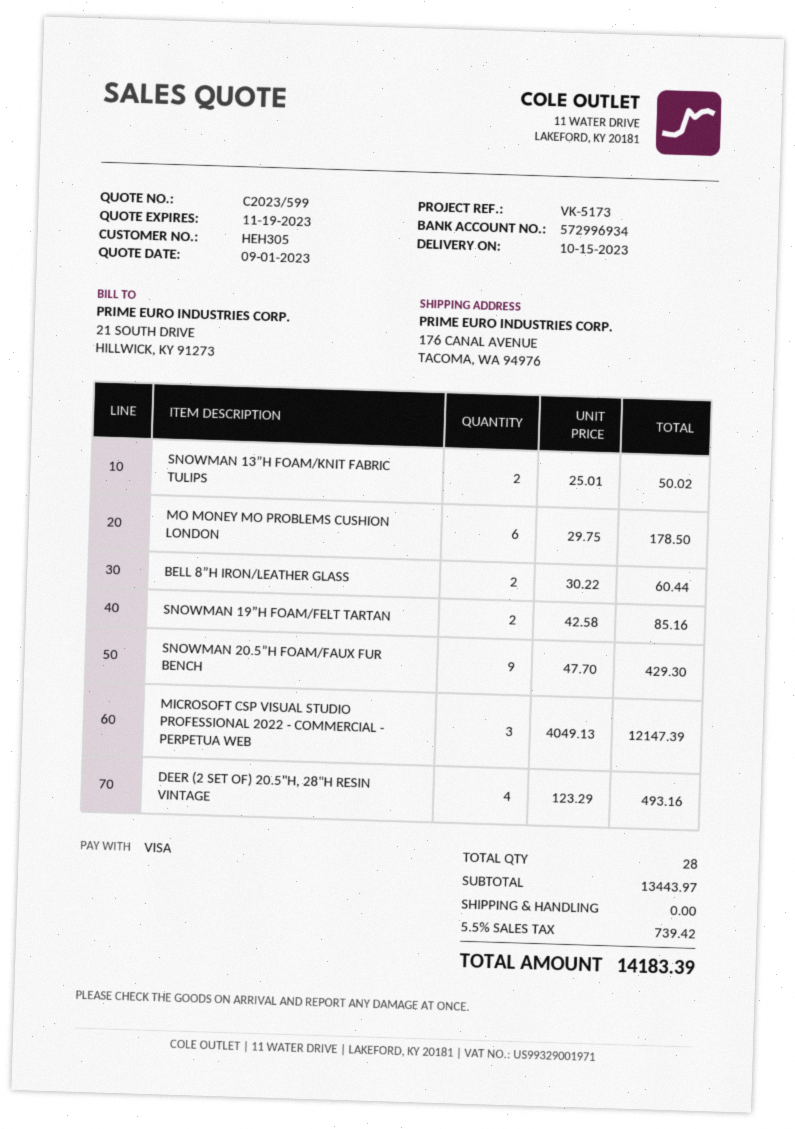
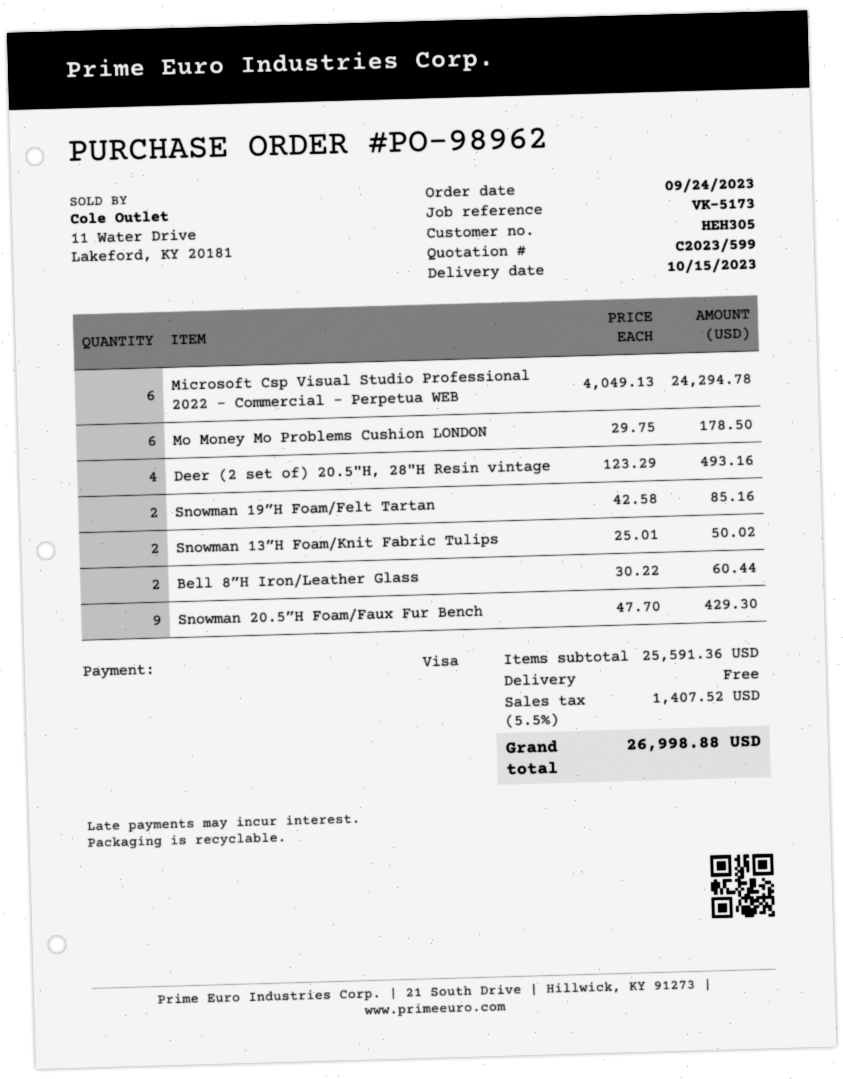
MICROSOFT CSP VISUAL STUDIO PROFESSIONAL 2022 - COMMERCIAL - PERPETUA WEB: 3 x 4049.13 = 12147.39 -> 6 x 4049.13 = 24294.78
subtotal: 13443.97 -> 25591.36
tax: 5.5% = 739.42 -> 5.5% = 1407.52
total: 14183.39 -> 26998.88

